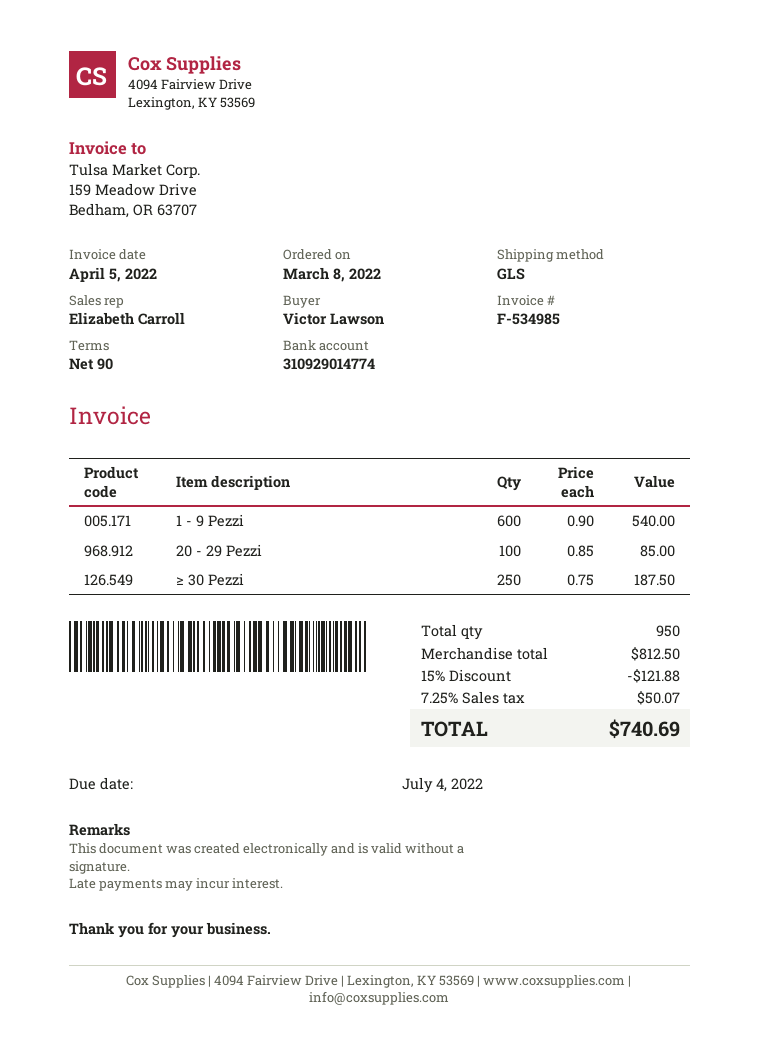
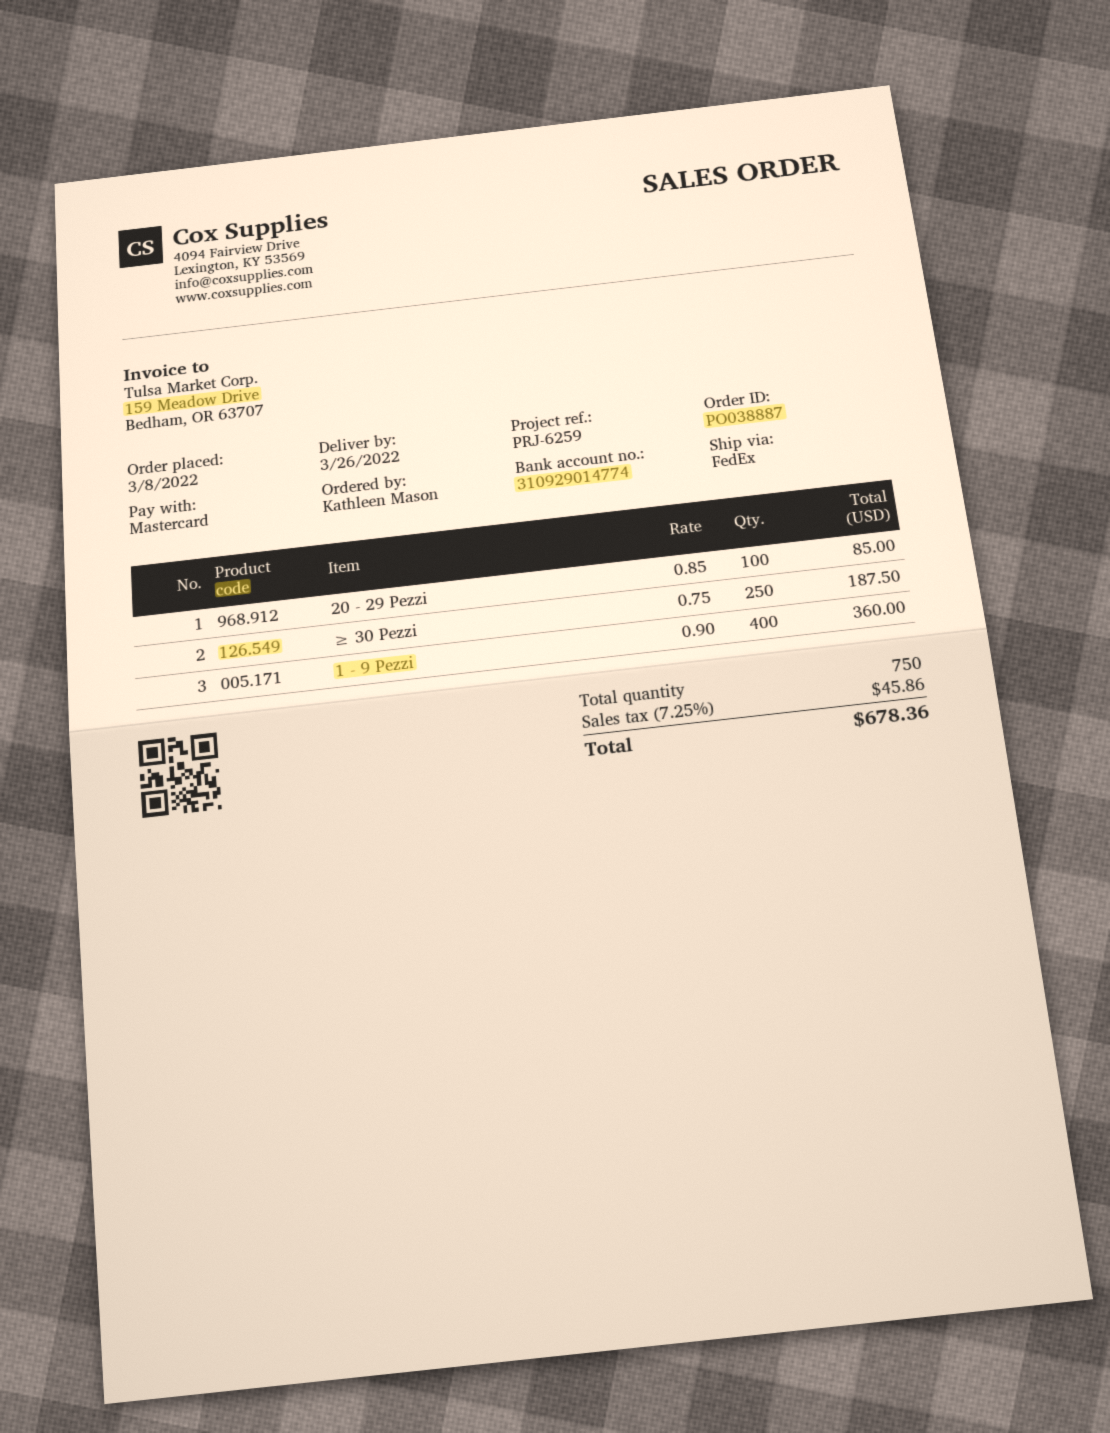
ordered by: Victor Lawson -> Kathleen Mason
shipping method: GLS -> FedEx
1 - 9 Pezzi: 600 x 0.90 = 540.00 -> 400 x 0.90 = 360.00
total quantity: 950 -> 750
discount: 15% = 121.88 -> none
tax: 7.25% = 50.07 -> 7.25% = 45.86
total: 740.69 -> 678.36

